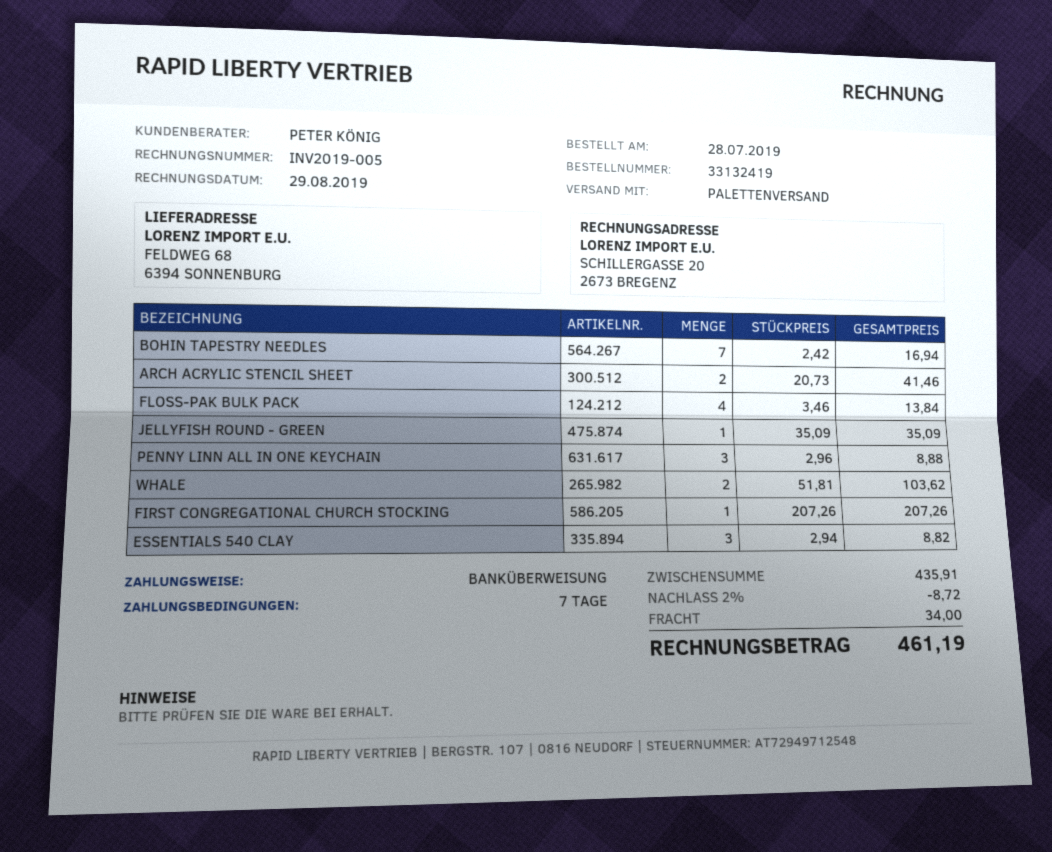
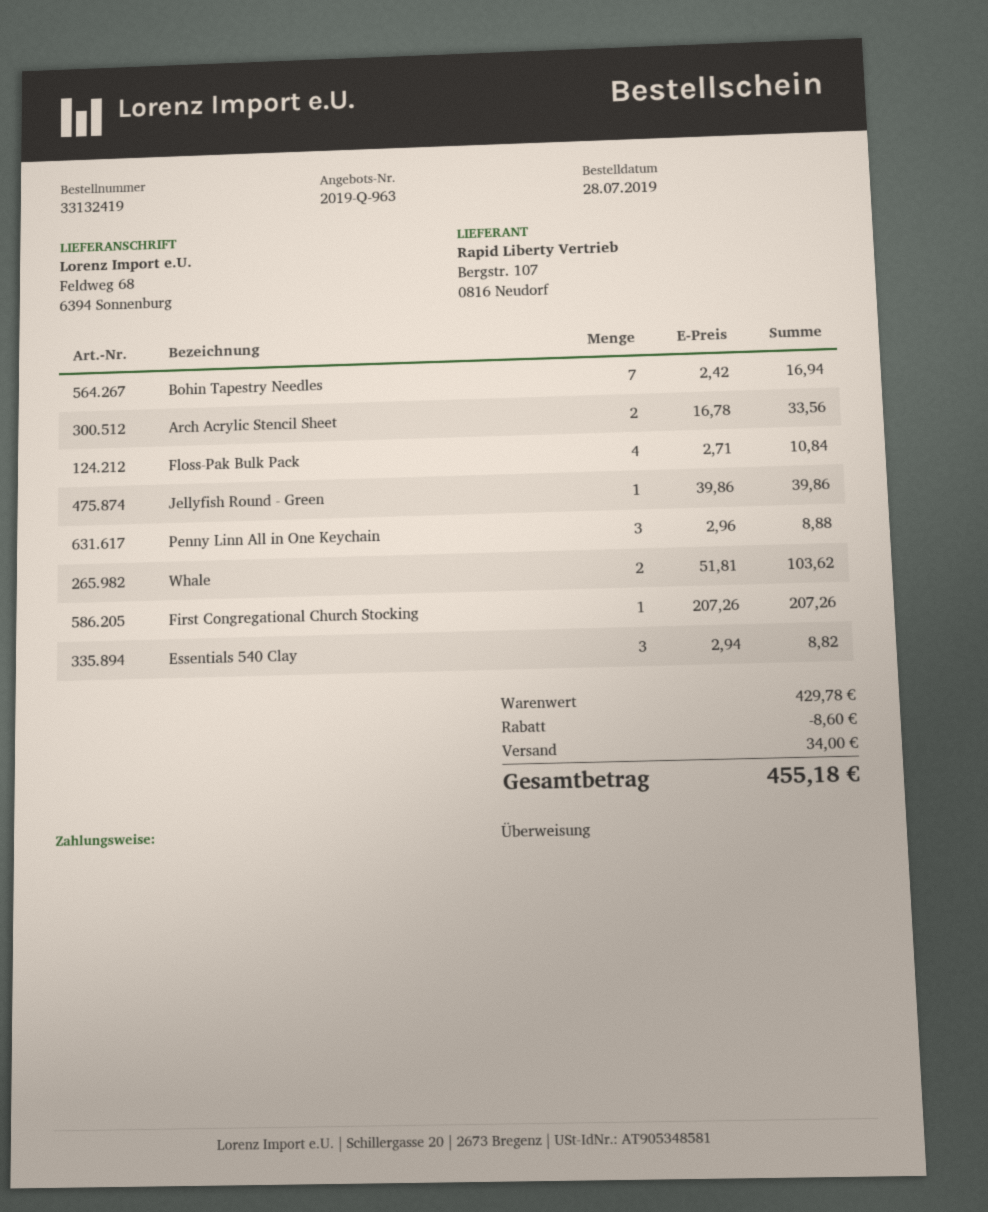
ARCH ACRYLIC STENCIL SHEET: 2 x 20.73 = 41.46 -> 2 x 16.78 = 33.56
FLOSS-PAK BULK PACK: 4 x 3.46 = 13.84 -> 4 x 2.71 = 10.84
JELLYFISH ROUND - GREEN: 1 x 35.09 = 35.09 -> 1 x 39.86 = 39.86
subtotal: 435.91 -> 429.78
discount: 8.72 -> 8.60
total: 461.19 -> 455.18

